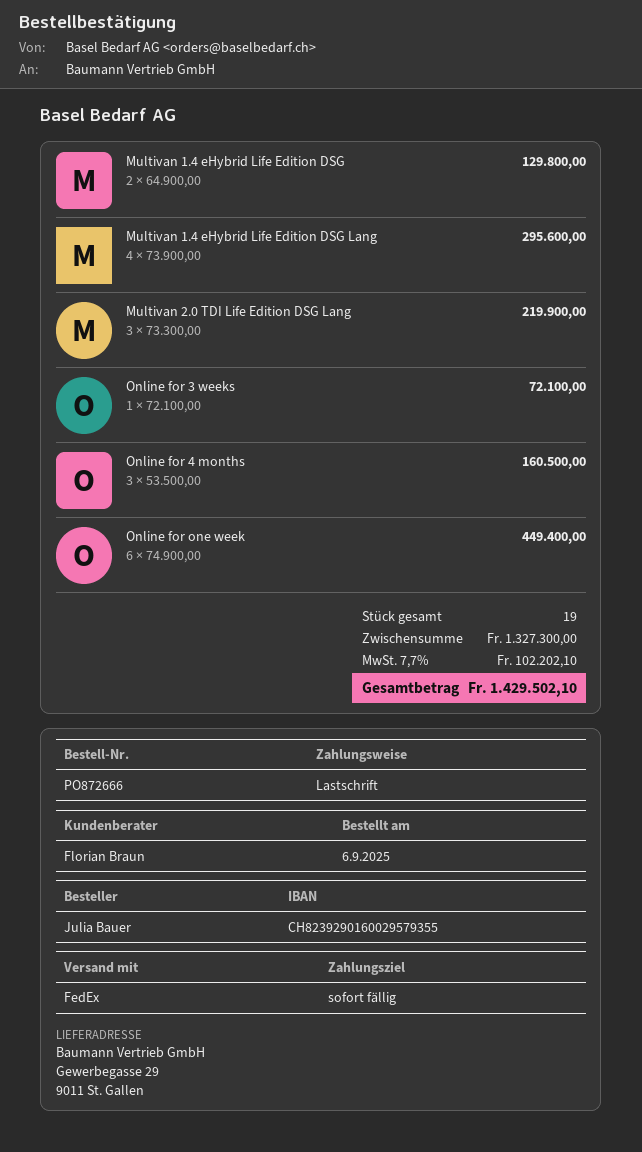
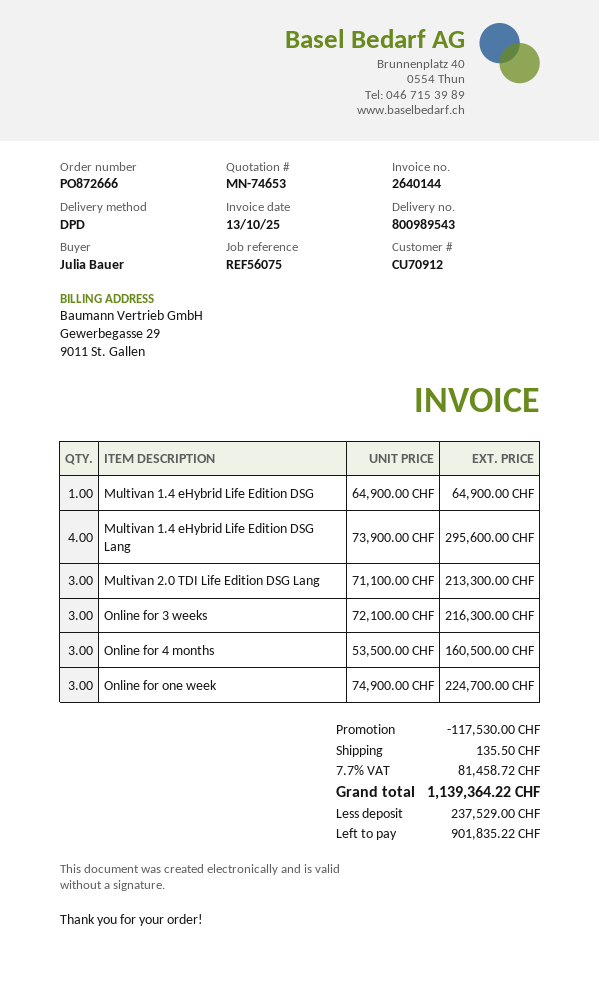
shipping method: FedEx -> DPD
Multivan 1.4 eHybrid Life Edition DSG: 2 x 64900.00 = 129800.00 -> 1 x 64900.00 = 64900.00
Multivan 2.0 TDI Life Edition DSG Lang: 3 x 73300.00 = 219900.00 -> 3 x 71100.00 = 213300.00
Online for 3 weeks: 1 x 72100.00 = 72100.00 -> 3 x 72100.00 = 216300.00
Online for one week: 6 x 74900.00 = 449400.00 -> 3 x 74900.00 = 224700.00
discount: none -> 117530.00
shipping: none -> 135.50
tax: 7.7% = 102202.10 -> 7.7% = 81458.72
total: 1429502.10 -> 1139364.22

